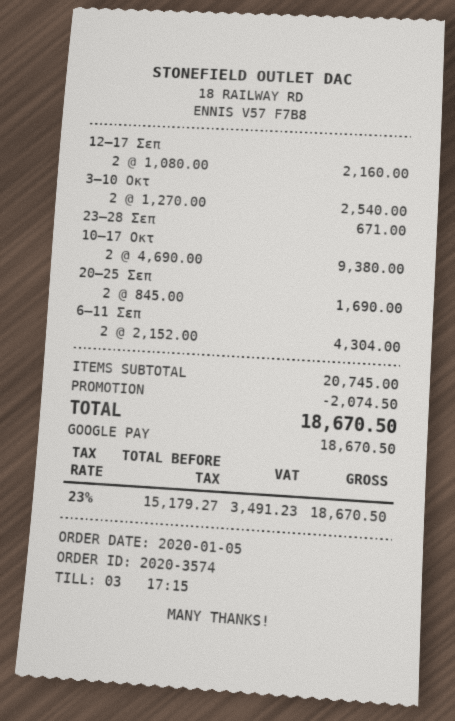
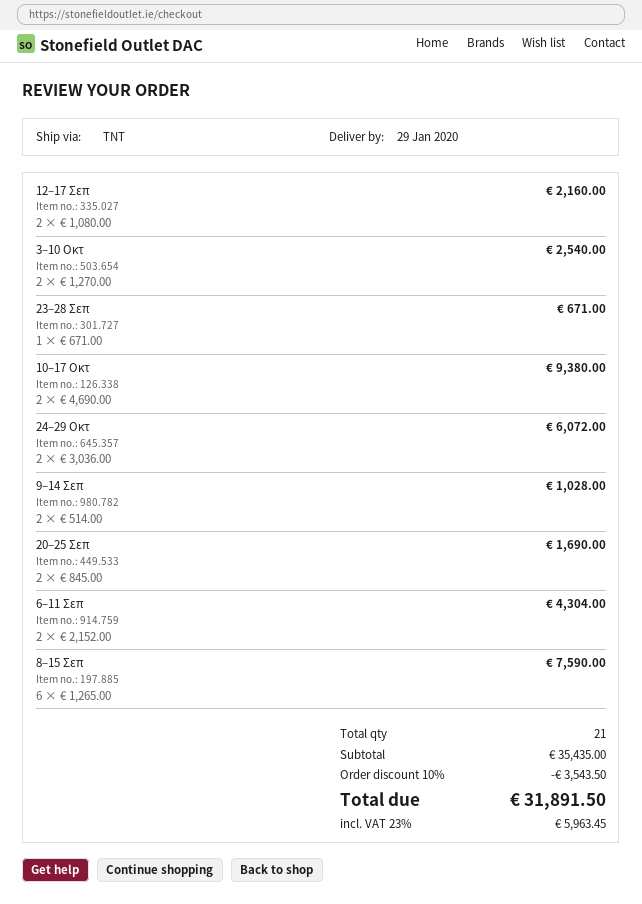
24–29 Οκτ: none -> 2 x 3036.00 = 6072.00
9–14 Σεπ: none -> 2 x 514.00 = 1028.00
8–15 Σεπ: none -> 6 x 1265.00 = 7590.00
subtotal: 20745.00 -> 35435.00
discount: 2074.50 -> 3543.50
tax: 23% = 3491.23 -> 23% = 5963.45
total: 18670.50 -> 31891.50

